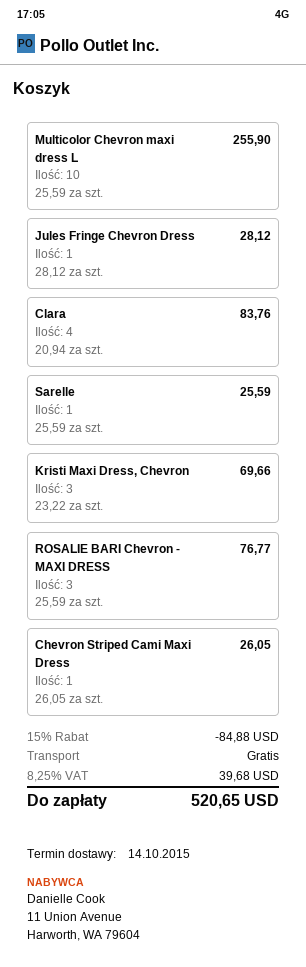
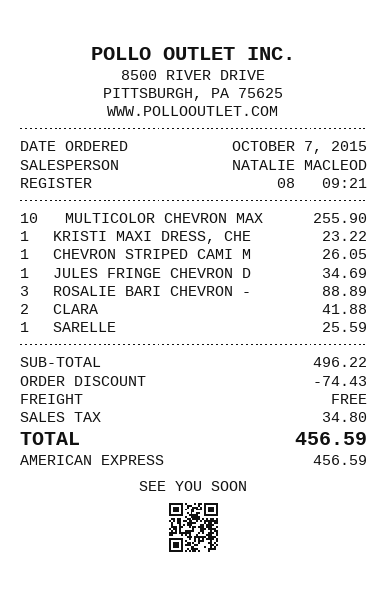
Jules Fringe Chevron Dress: 1 for 28.12 -> 1 for 34.69
Clara: 4 for 83.76 -> 2 for 41.88
Kristi Maxi Dress, Chevron: 3 for 69.66 -> 1 for 23.22
ROSALIE BARI Chevron - MAXI DRESS: 3 for 76.77 -> 3 for 88.89
discount: 84.88 -> 74.43
tax: 39.68 -> 34.80
total: 520.65 -> 456.59

